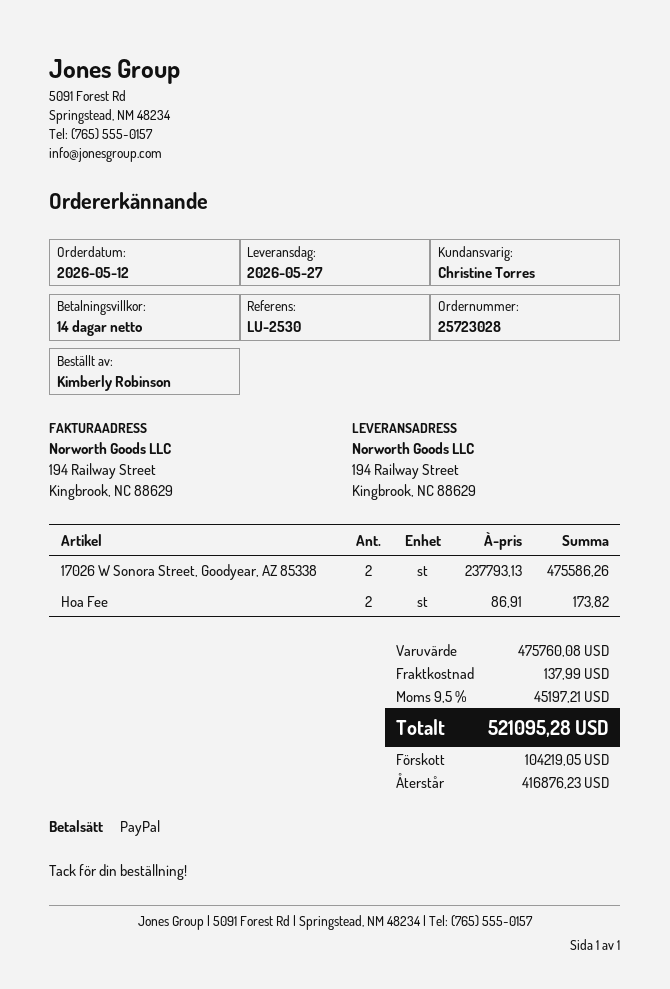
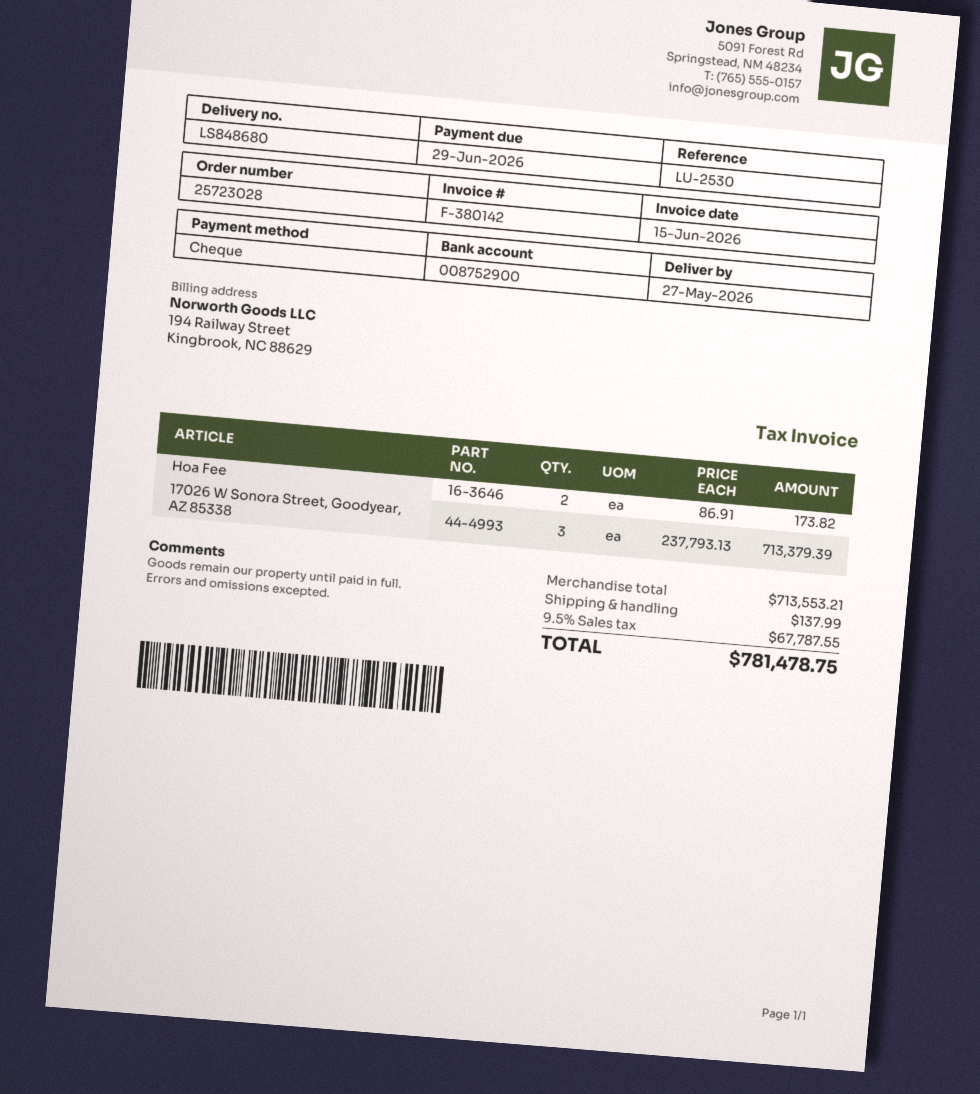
payment method: PayPal -> cheque
17026 W Sonora Street, Goodyear, AZ 85338: 2 x 237793.13 = 475586.26 -> 3 x 237793.13 = 713379.39
subtotal: 475760.08 -> 713553.21
tax: 9.5% = 45197.21 -> 9.5% = 67787.55
total: 521095.28 -> 781478.75

